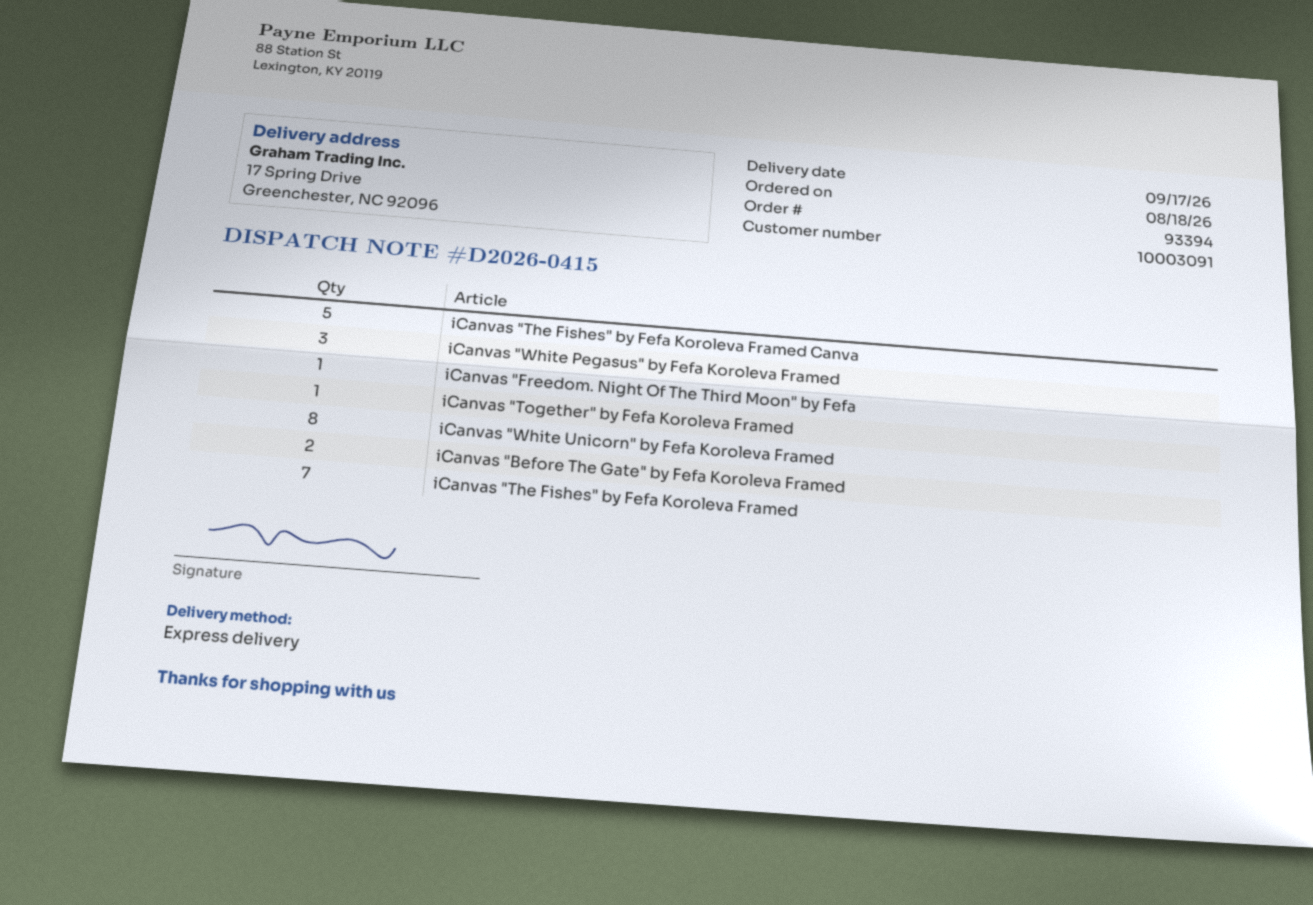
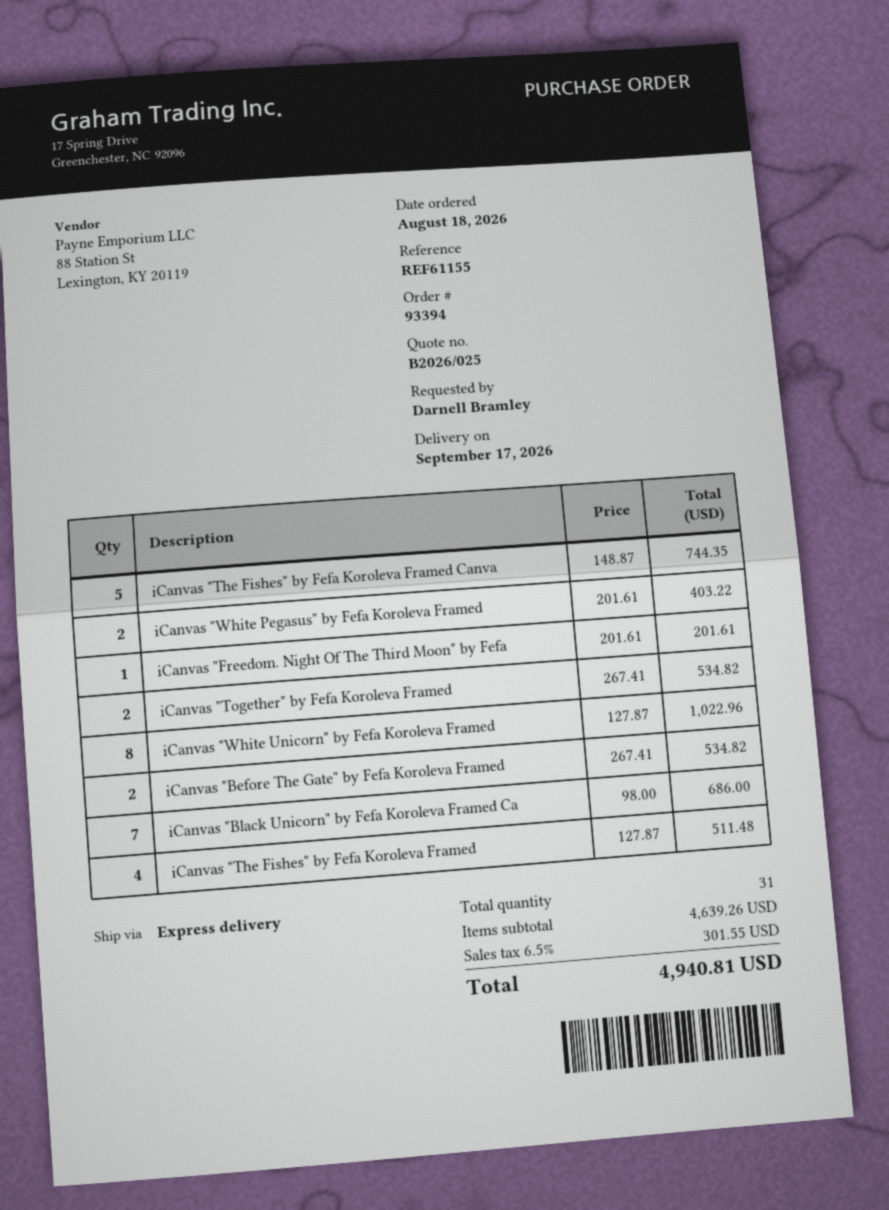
iCanvas "White Pegasus" by Fefa Koroleva Framed: 3 -> 2
iCanvas "Together" by Fefa Koroleva Framed: 1 -> 2
iCanvas "The Fishes" by Fefa Koroleva Framed: 7 -> 4
iCanvas "Black Unicorn" by Fefa Koroleva Framed Ca: none -> 7

